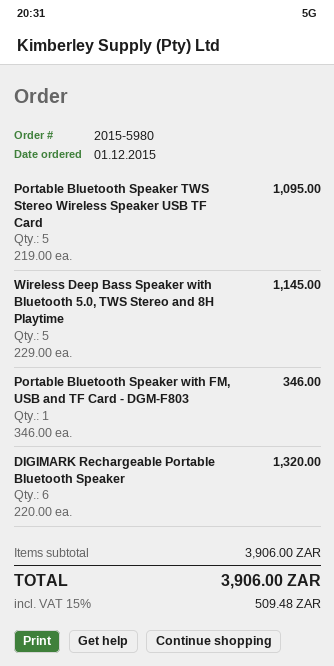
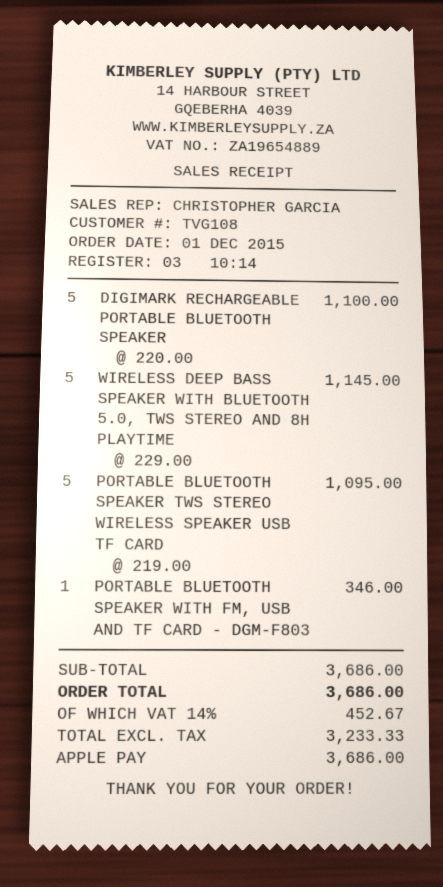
DIGIMARK Rechargeable Portable Bluetooth Speaker: 6 x 220.00 = 1320.00 -> 5 x 220.00 = 1100.00
subtotal: 3906.00 -> 3686.00
tax: 15% = 509.48 -> 14% = 452.67
total: 3906.00 -> 3686.00

